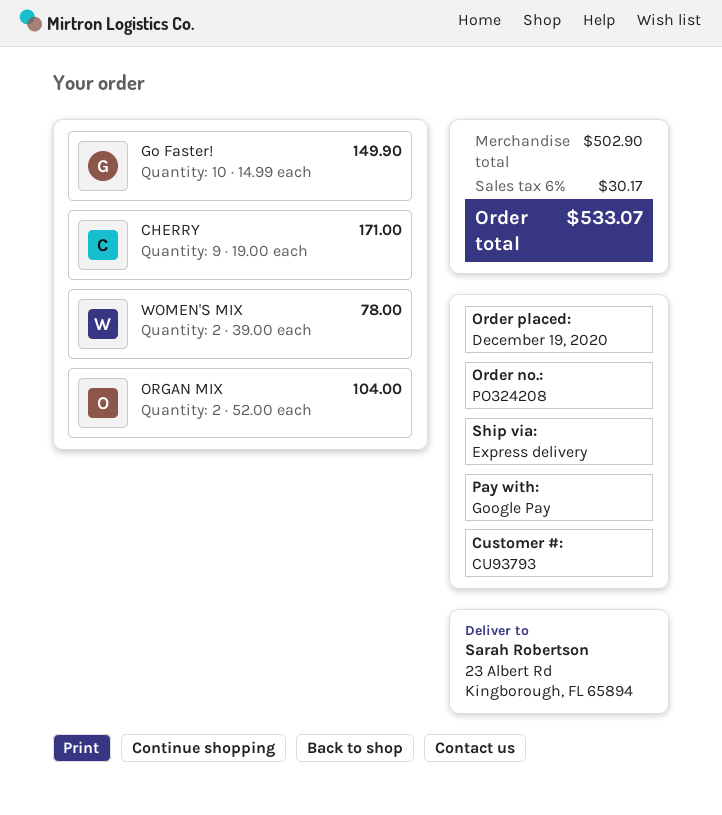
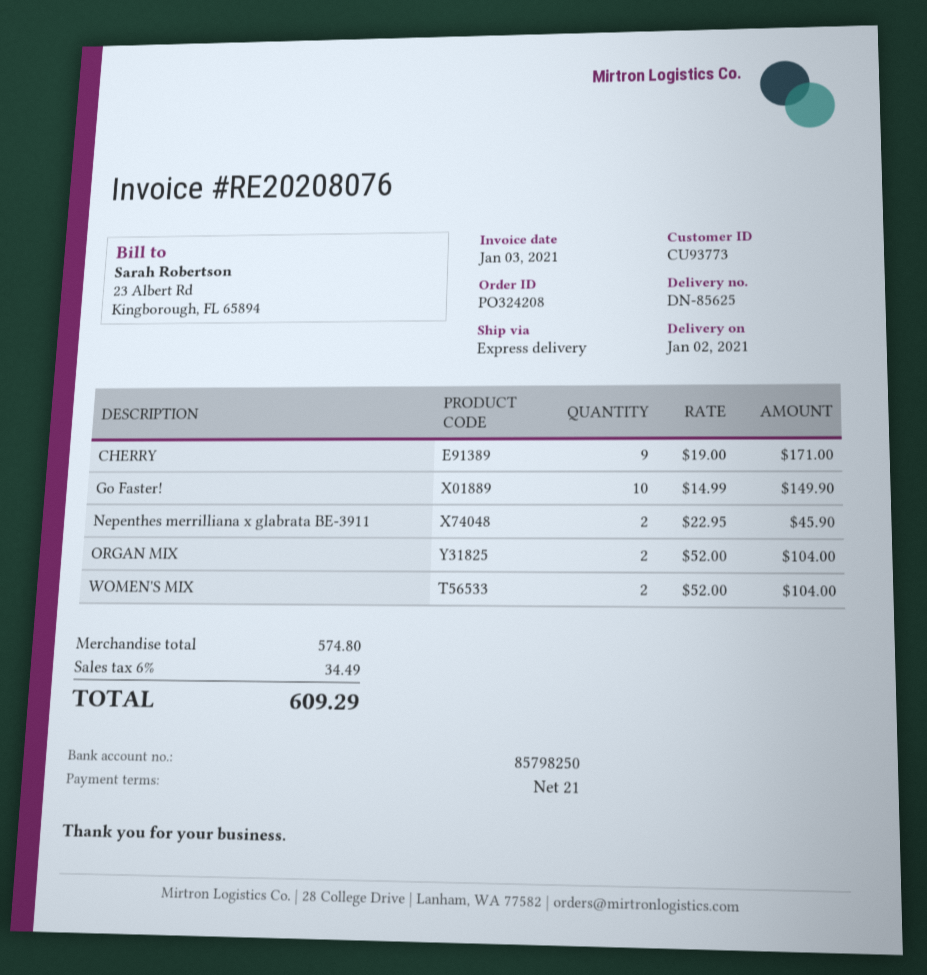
customer number: CU93793 -> CU93773
WOMEN'S MIX: 2 x 39.00 = 78.00 -> 2 x 52.00 = 104.00
Nepenthes merrilliana x glabrata BE-3911: none -> 2 x 22.95 = 45.90
subtotal: 502.90 -> 574.80
tax: 6% = 30.17 -> 6% = 34.49
total: 533.07 -> 609.29

